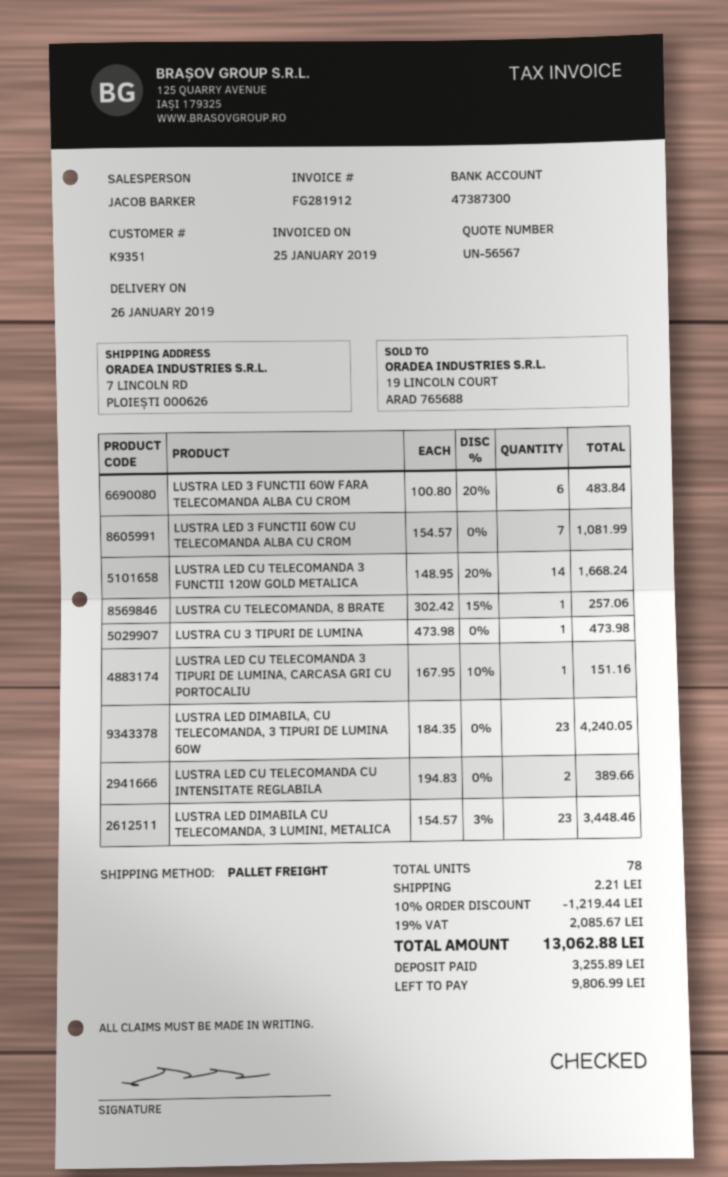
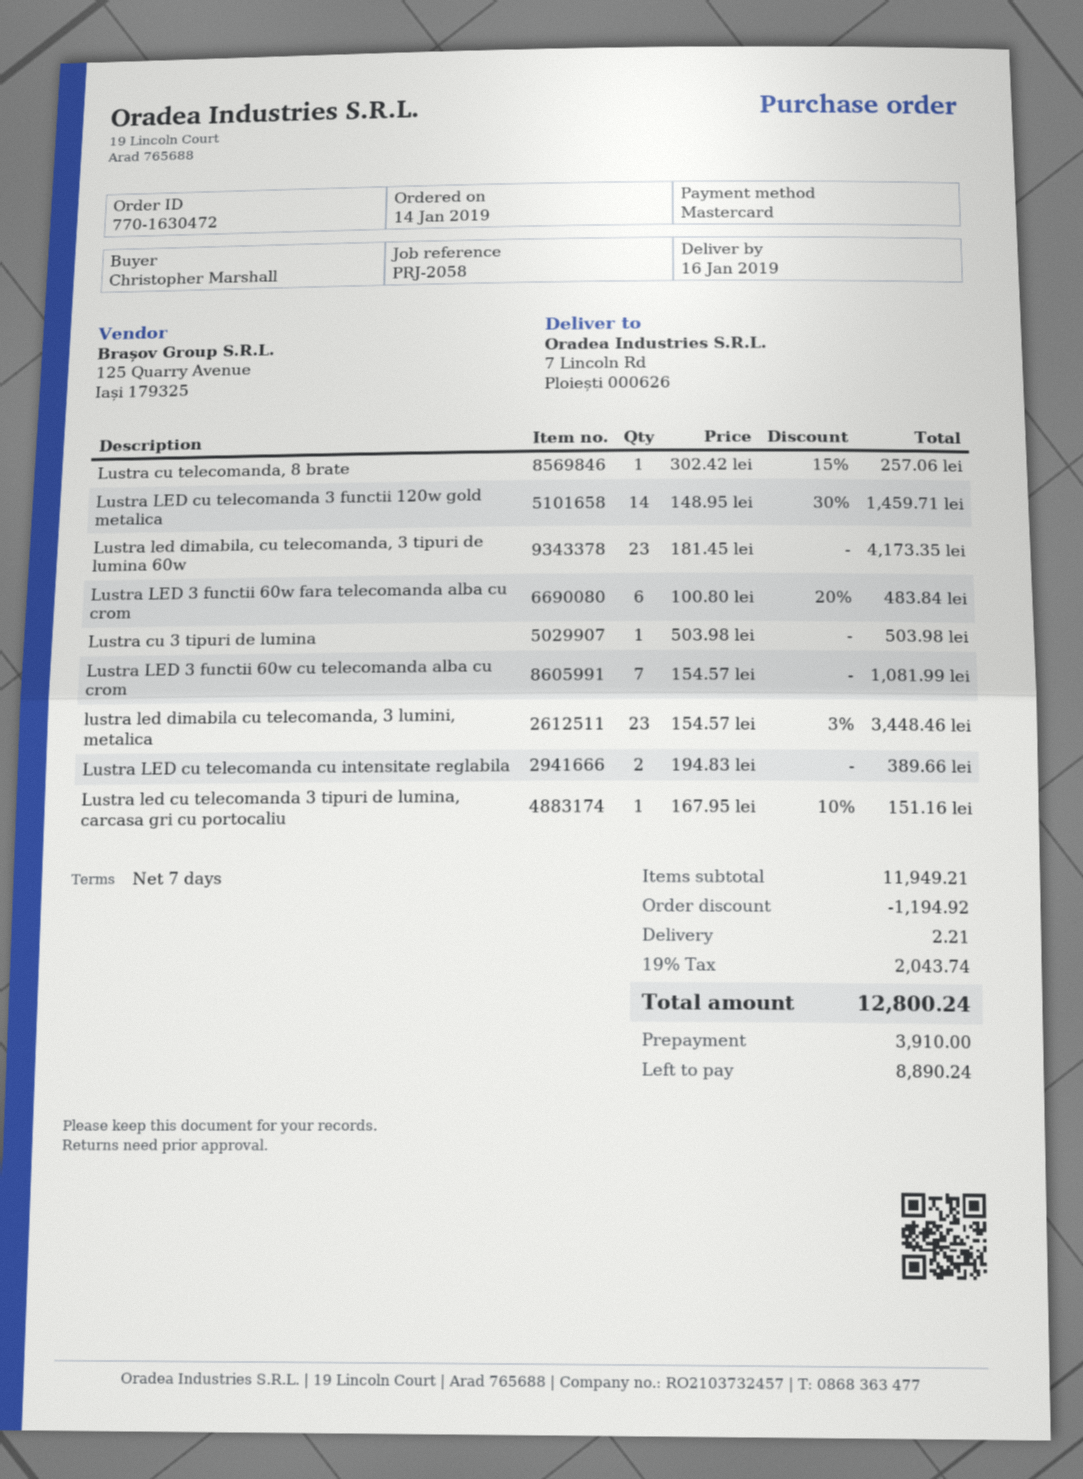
delivery date: 2019-01-26 -> 2019-01-16
LUSTRA LED CU TELECOMANDA 3 FUNCTII 120W GOLD METALICA: 14 x 148.95 - 20% = 1668.24 -> 14 x 148.95 - 30% = 1459.71
LUSTRA CU 3 TIPURI DE LUMINA: 1 x 473.98 = 473.98 -> 1 x 503.98 = 503.98
LUSTRA LED DIMABILA, CU TELECOMANDA, 3 TIPURI DE LUMINA 60W: 23 x 184.35 = 4240.05 -> 23 x 181.45 = 4173.35
discount: 1219.44 -> 1194.92
tax: 19% = 2085.67 -> 19% = 2043.74
total: 13062.88 -> 12800.24
deposit: 3255.89 -> 3910.00
balance: 9806.99 -> 8890.24

